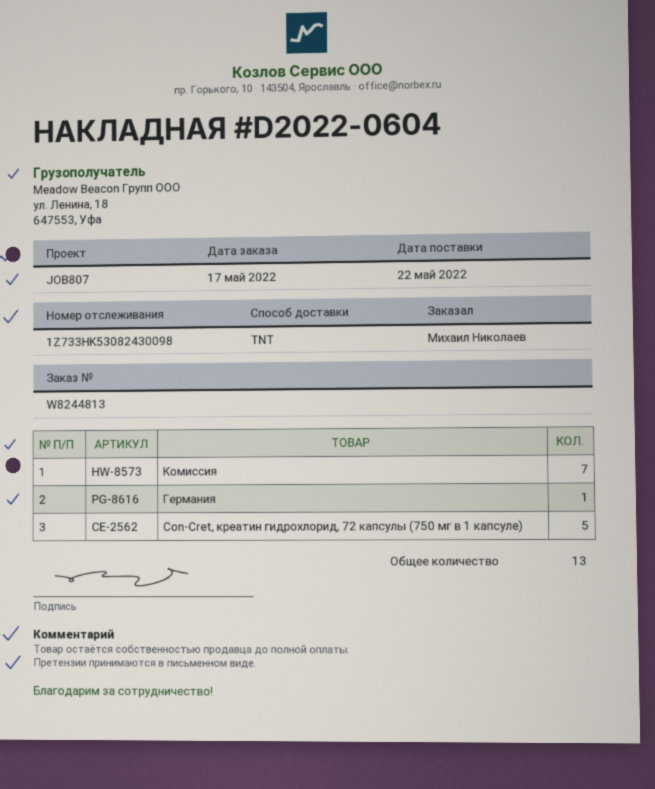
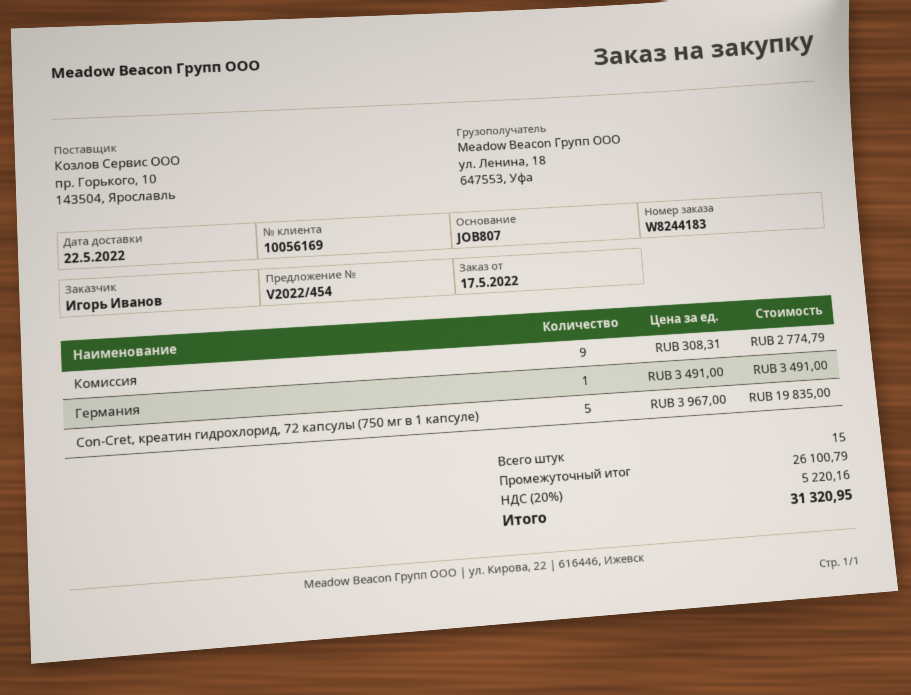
order number: W8244813 -> W8244183
ordered by: Михаил Николаев -> Игорь Иванов
Комиссия: 7 -> 9
total quantity: 13 -> 15

